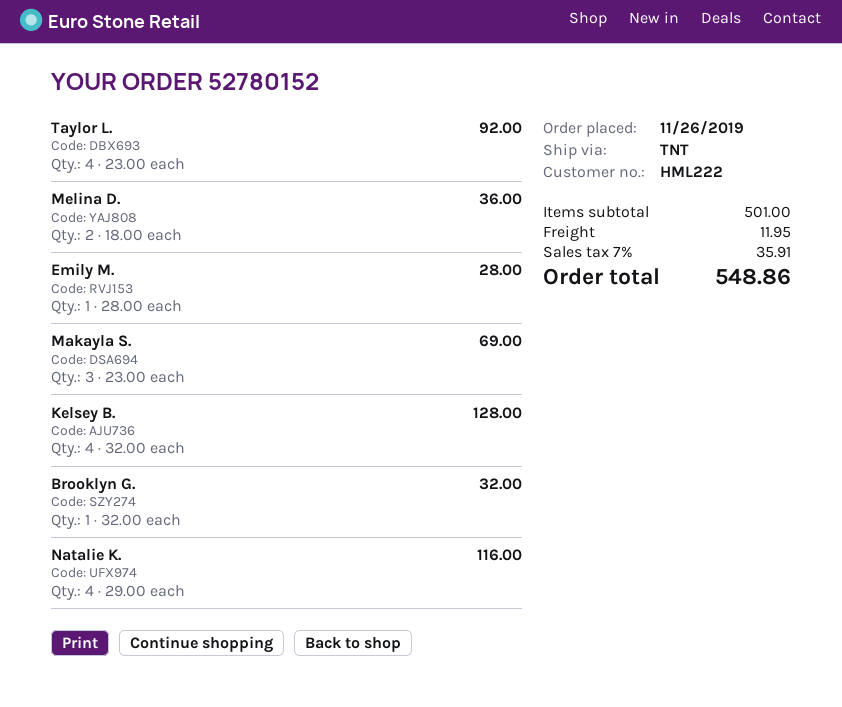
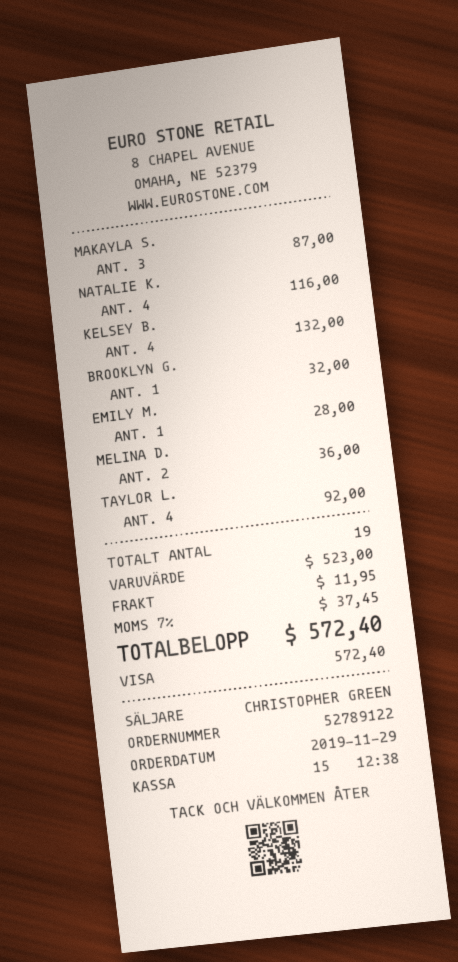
order number: 52780152 -> 52789122
order date: 2019-11-26 -> 2019-11-29
Makayla S.: 3 for 69.00 -> 3 for 87.00
Kelsey B.: 4 for 128.00 -> 4 for 132.00
subtotal: 501.00 -> 523.00
tax: 7% = 35.91 -> 7% = 37.45
total: 548.86 -> 572.40

